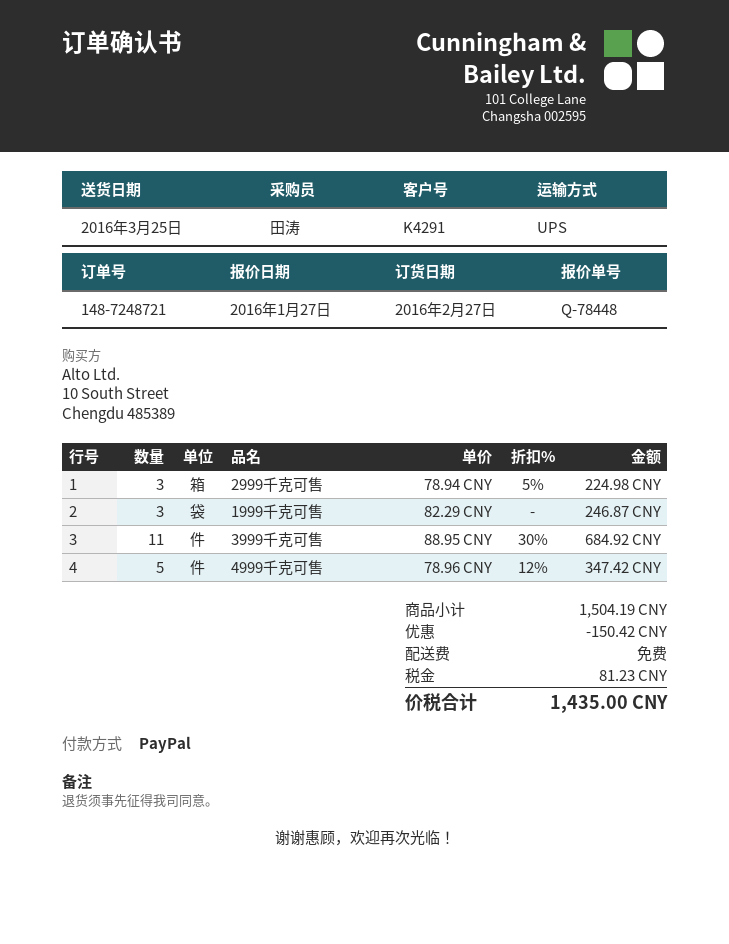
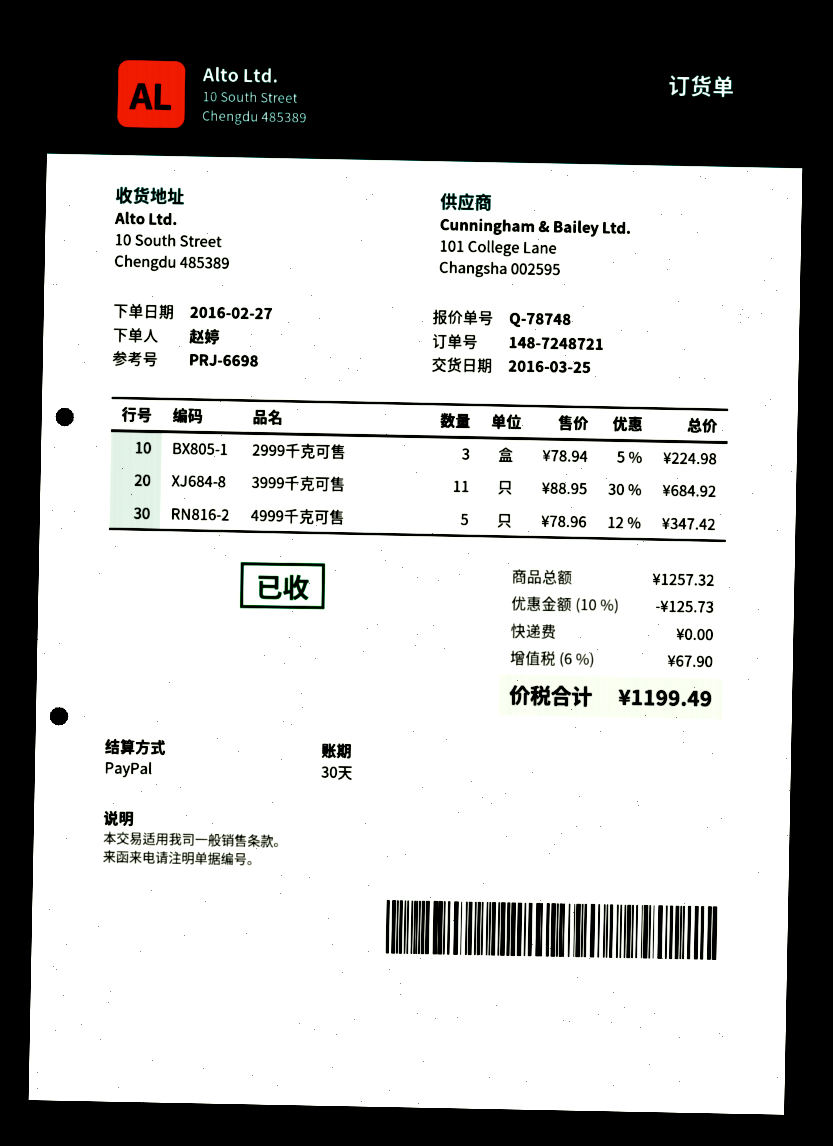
quote number: Q-78448 -> Q-78748
ordered by: 田涛 -> 赵婷
1999千克可售: 3 x 82.29 = 246.87 -> none
subtotal: 1504.19 -> 1257.32
discount: 150.42 -> 125.73
tax: 81.23 -> 67.90
total: 1435.00 -> 1199.49

